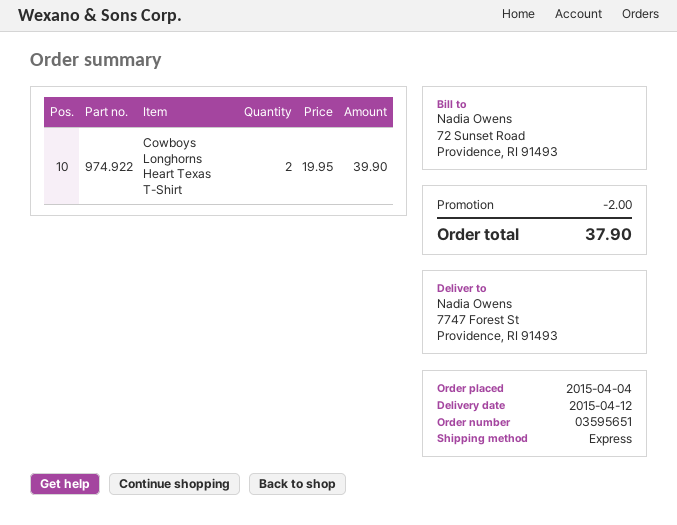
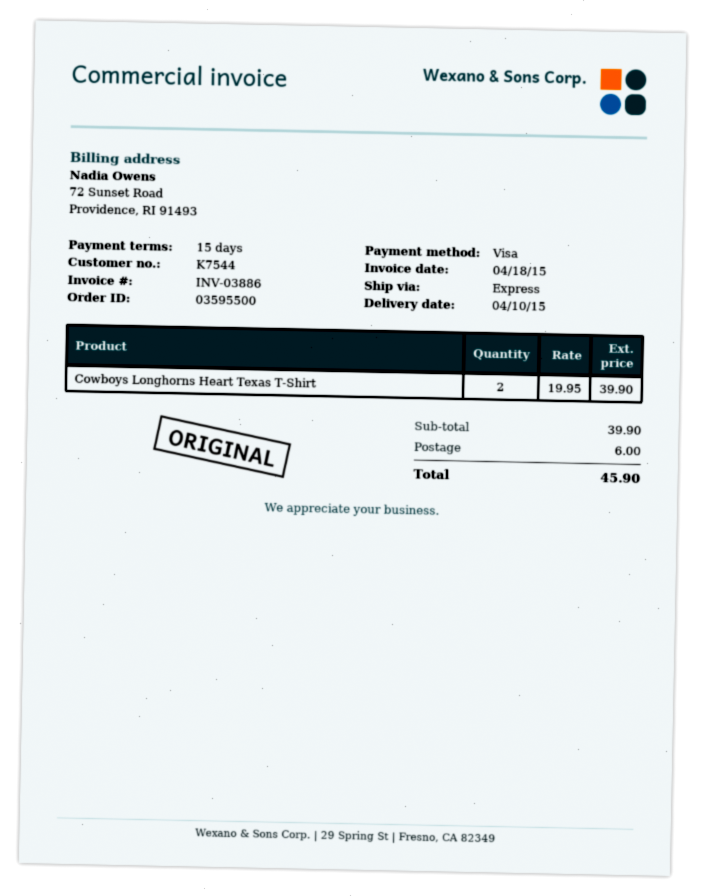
order number: 03595651 -> 03595500
delivery date: 2015-04-12 -> 2015-04-10
discount: 2.00 -> none
shipping: none -> 6.00
total: 37.90 -> 45.90

